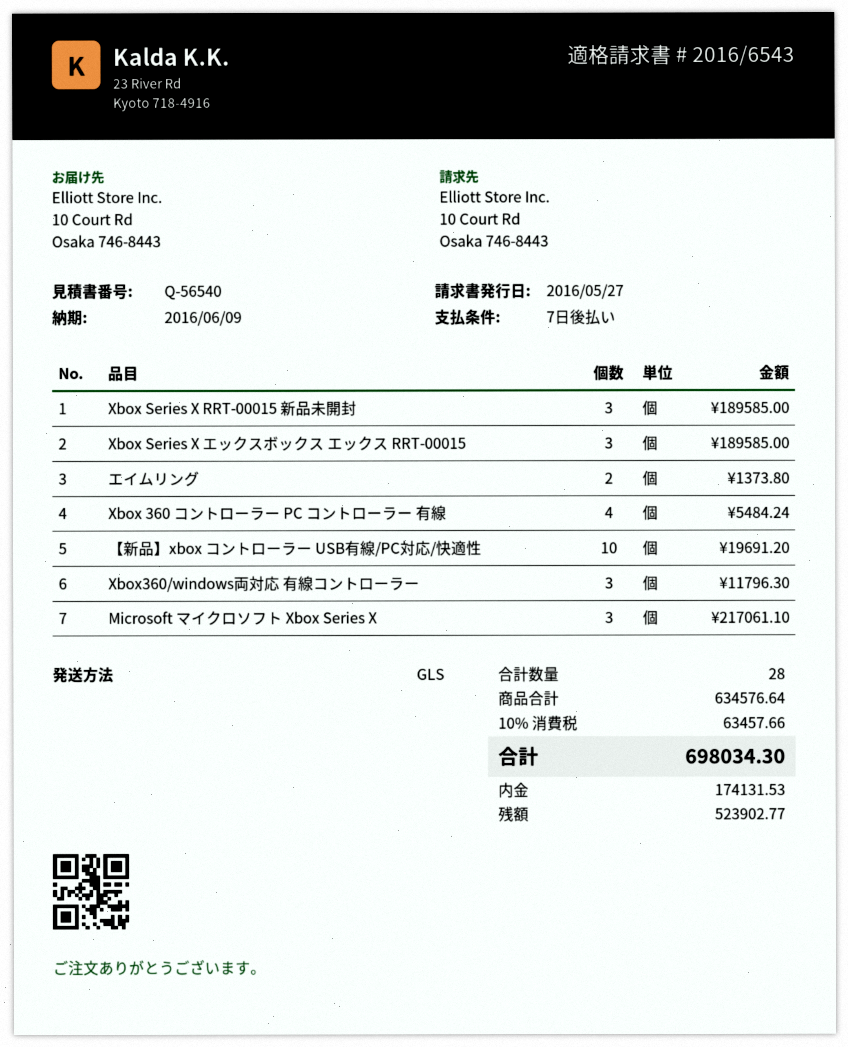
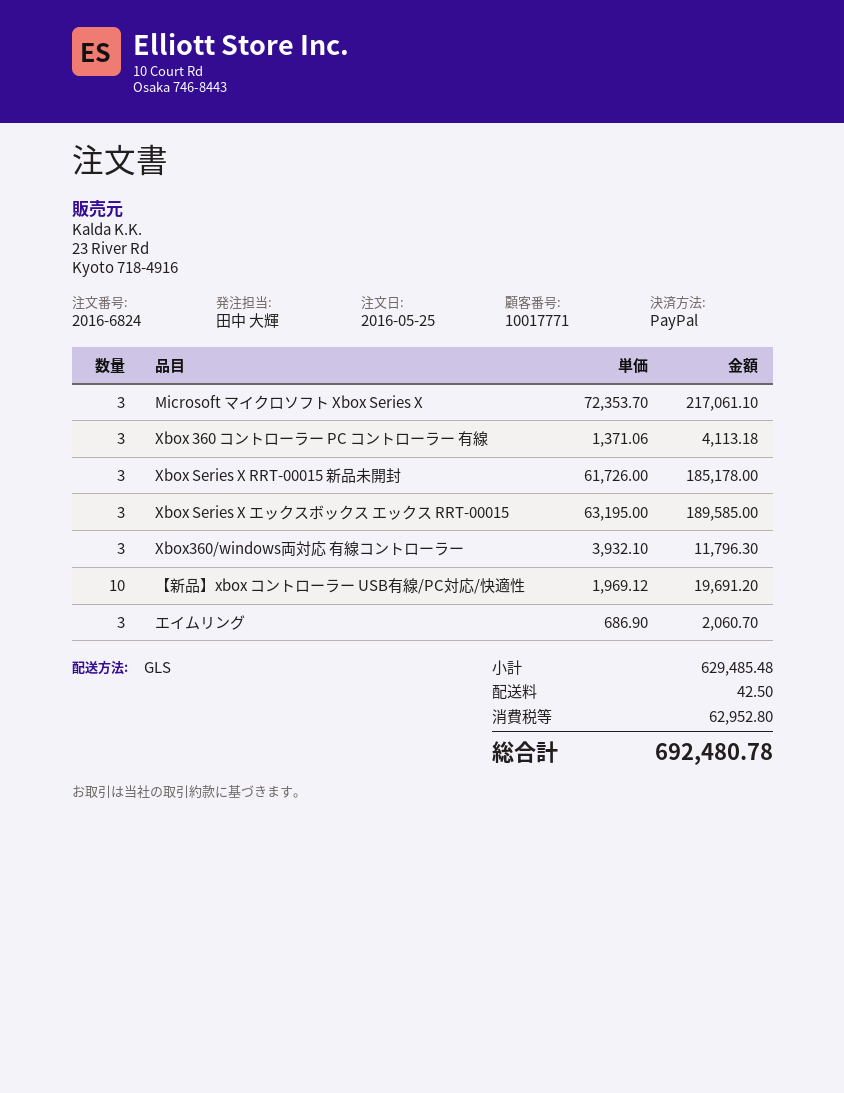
Xbox Series X RRT-00015 新品未開封: 3 for 189585.00 -> 3 for 185178.00
エイムリング: 2 for 1373.80 -> 3 for 2060.70
Xbox 360 コントローラー PC コントローラー 有線: 4 for 5484.24 -> 3 for 4113.18
subtotal: 634576.64 -> 629485.48
shipping: none -> 42.50
tax: 63457.66 -> 62952.80
total: 698034.30 -> 692480.78

